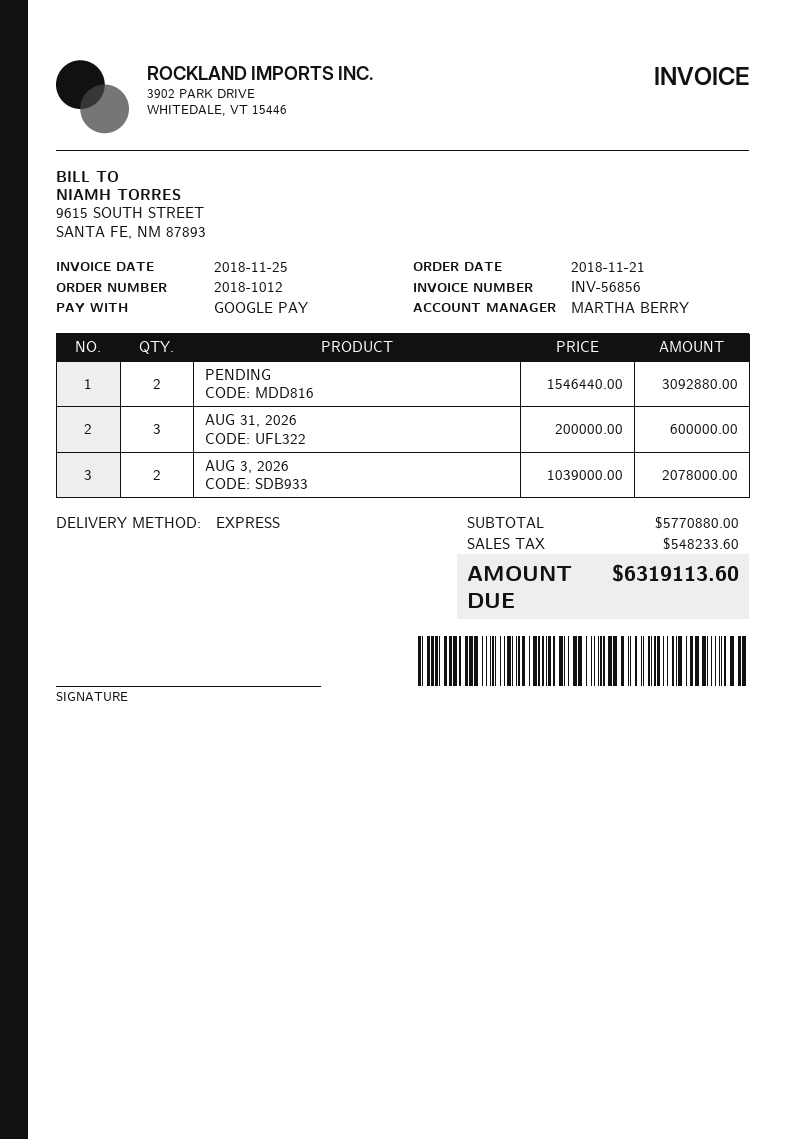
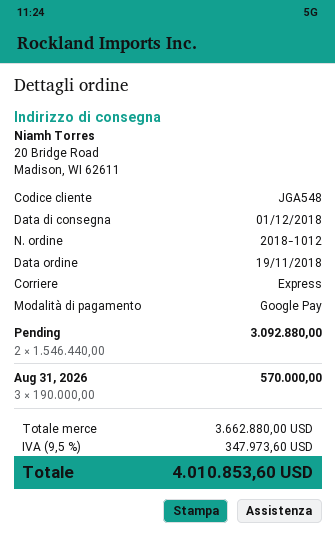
order date: 2018-11-21 -> 2018-11-19
AUG 31, 2026: 3 x 200000.00 = 600000.00 -> 3 x 190000.00 = 570000.00
AUG 3, 2026: 2 x 1039000.00 = 2078000.00 -> none
subtotal: 5770880.00 -> 3662880.00
tax: 548233.60 -> 347973.60
total: 6319113.60 -> 4010853.60

